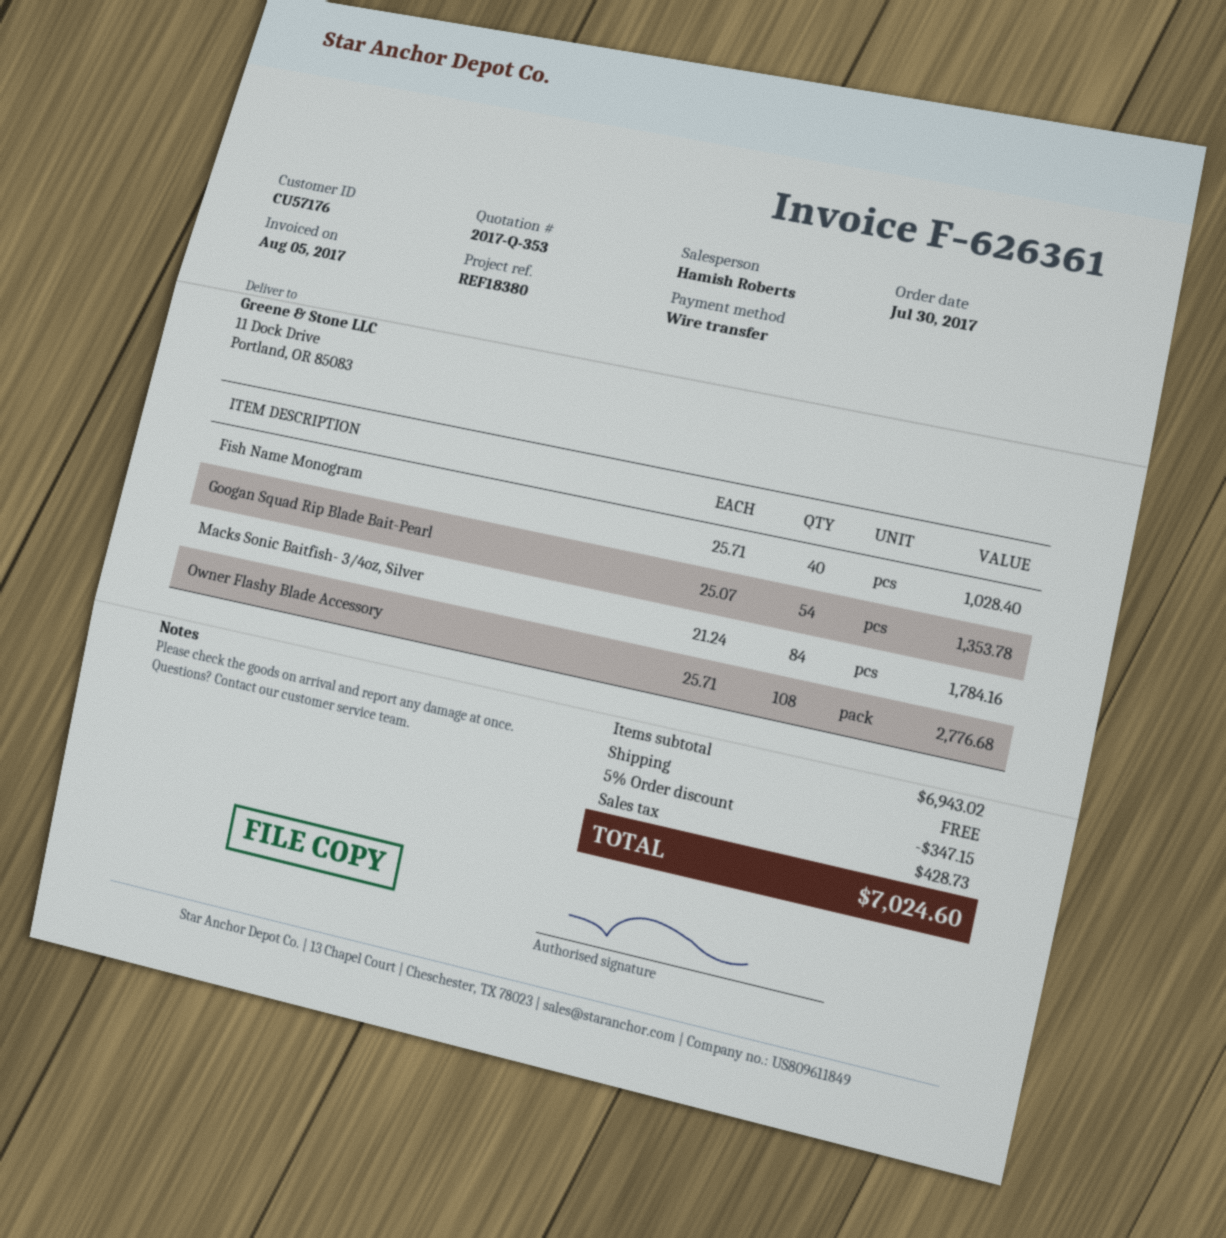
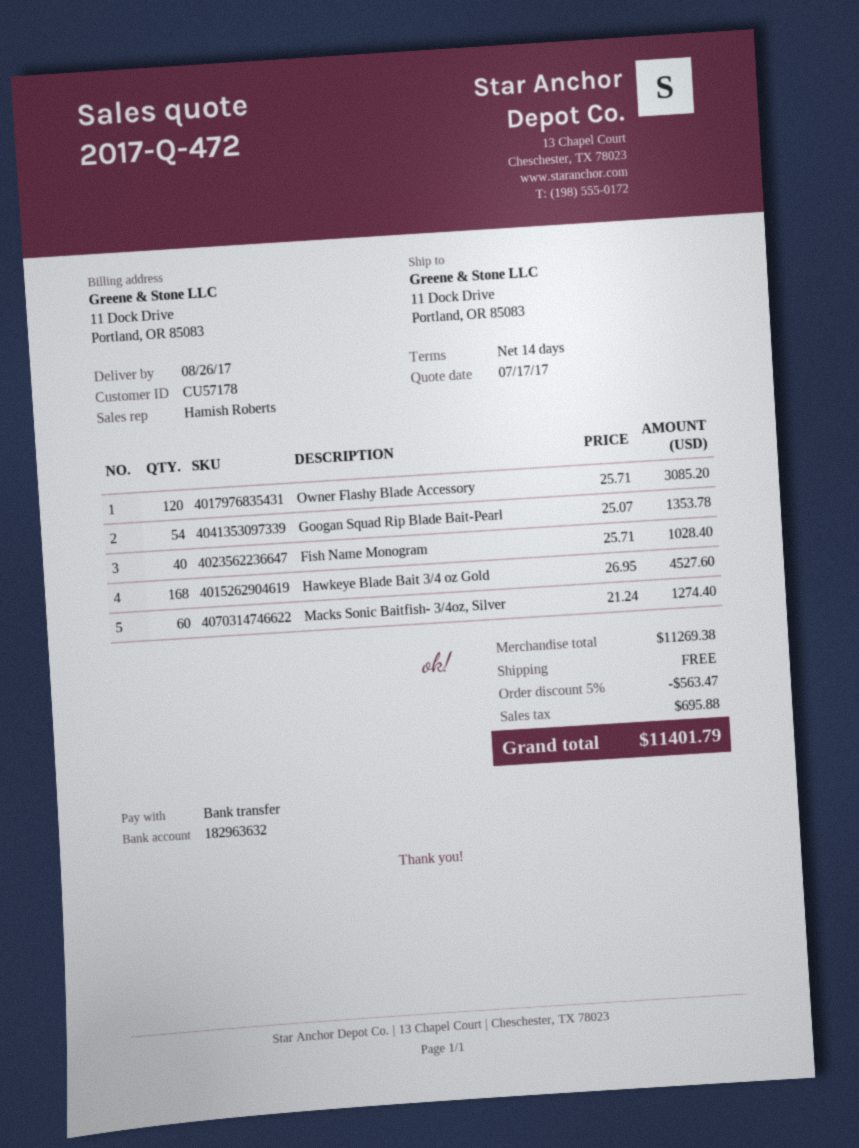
quote number: 2017-Q-353 -> 2017-Q-472
customer number: CU57176 -> CU57178
Macks Sonic Baitfish- 3/4oz, Silver: 84 x 21.24 = 1784.16 -> 60 x 21.24 = 1274.40
Owner Flashy Blade Accessory: 108 x 25.71 = 2776.68 -> 120 x 25.71 = 3085.20
Hawkeye Blade Bait 3/4 oz Gold: none -> 168 x 26.95 = 4527.60
subtotal: 6943.02 -> 11269.38
discount: 5% = 347.15 -> 5% = 563.47
tax: 428.73 -> 695.88
total: 7024.60 -> 11401.79

